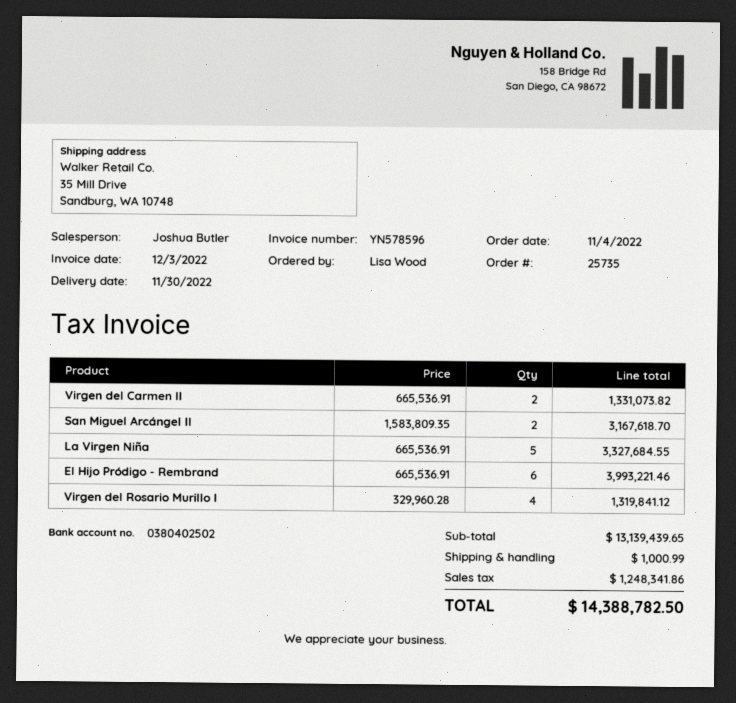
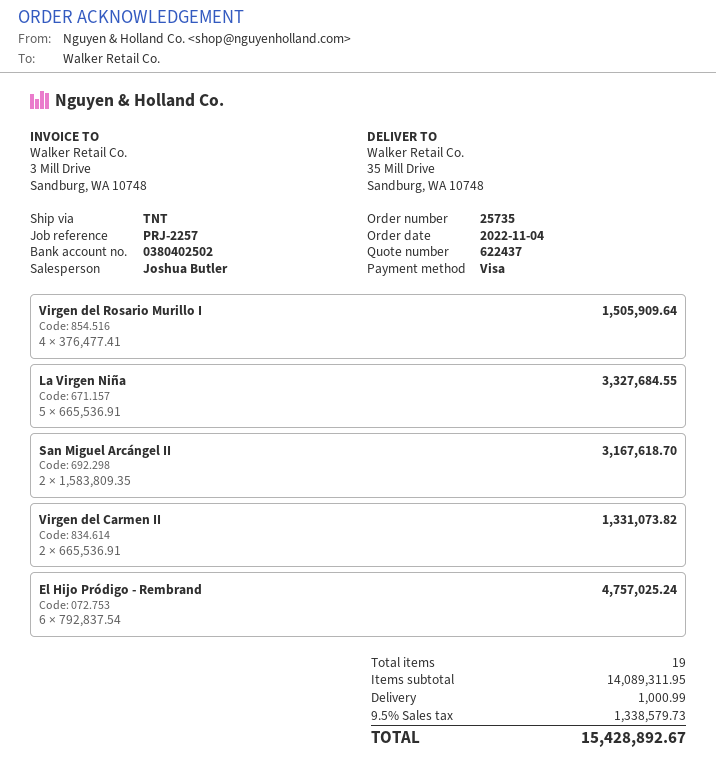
El Hijo Pródigo - Rembrand: 6 x 665536.91 = 3993221.46 -> 6 x 792837.54 = 4757025.24
Virgen del Rosario Murillo I: 4 x 329960.28 = 1319841.12 -> 4 x 376477.41 = 1505909.64
subtotal: 13139439.65 -> 14089311.95
tax: 1248341.86 -> 1338579.73
total: 14388782.50 -> 15428892.67

